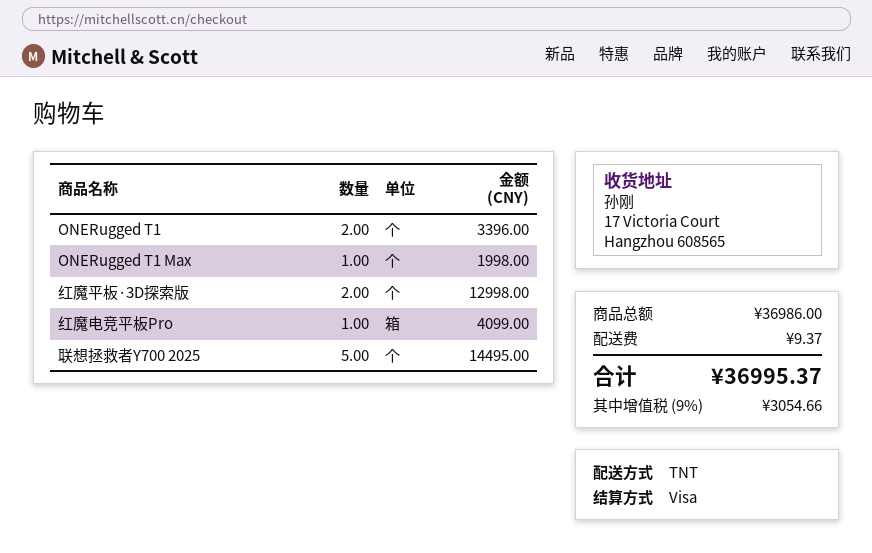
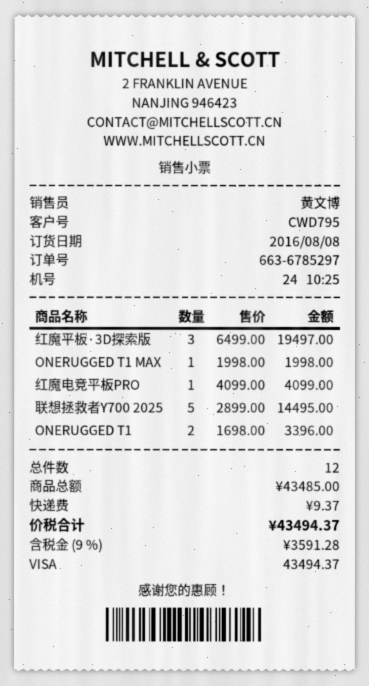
红魔平板·3D探索版: 2 for 12998.00 -> 3 for 19497.00
subtotal: 36986.00 -> 43485.00
tax: 9% = 3054.66 -> 9% = 3591.28
total: 36995.37 -> 43494.37

